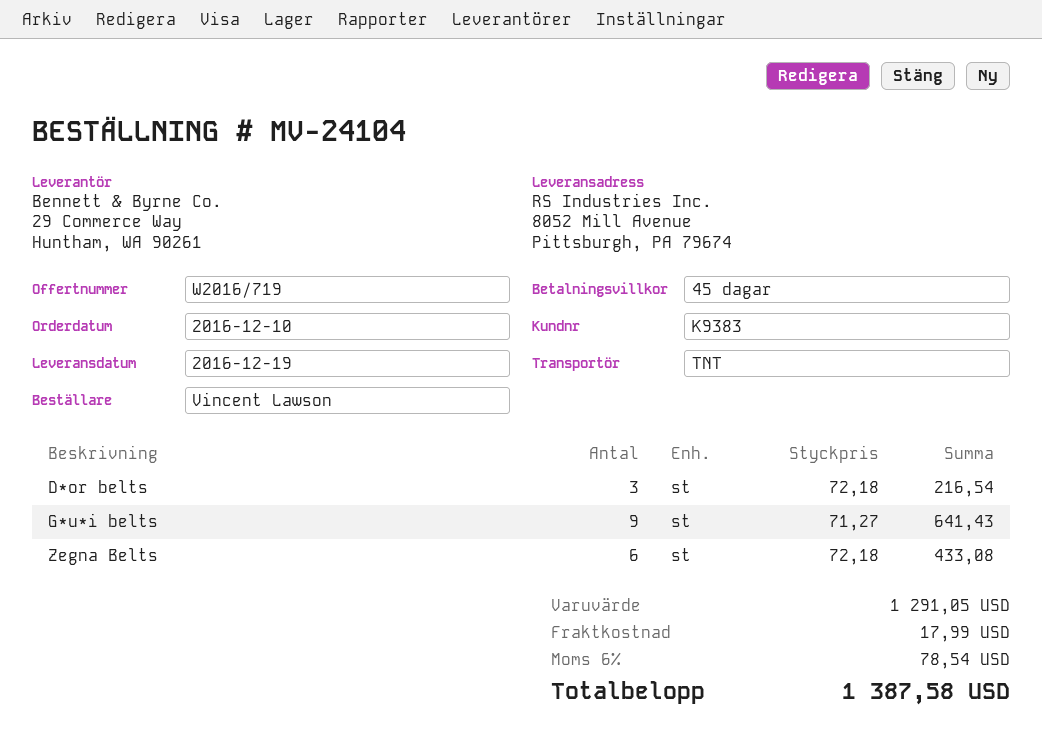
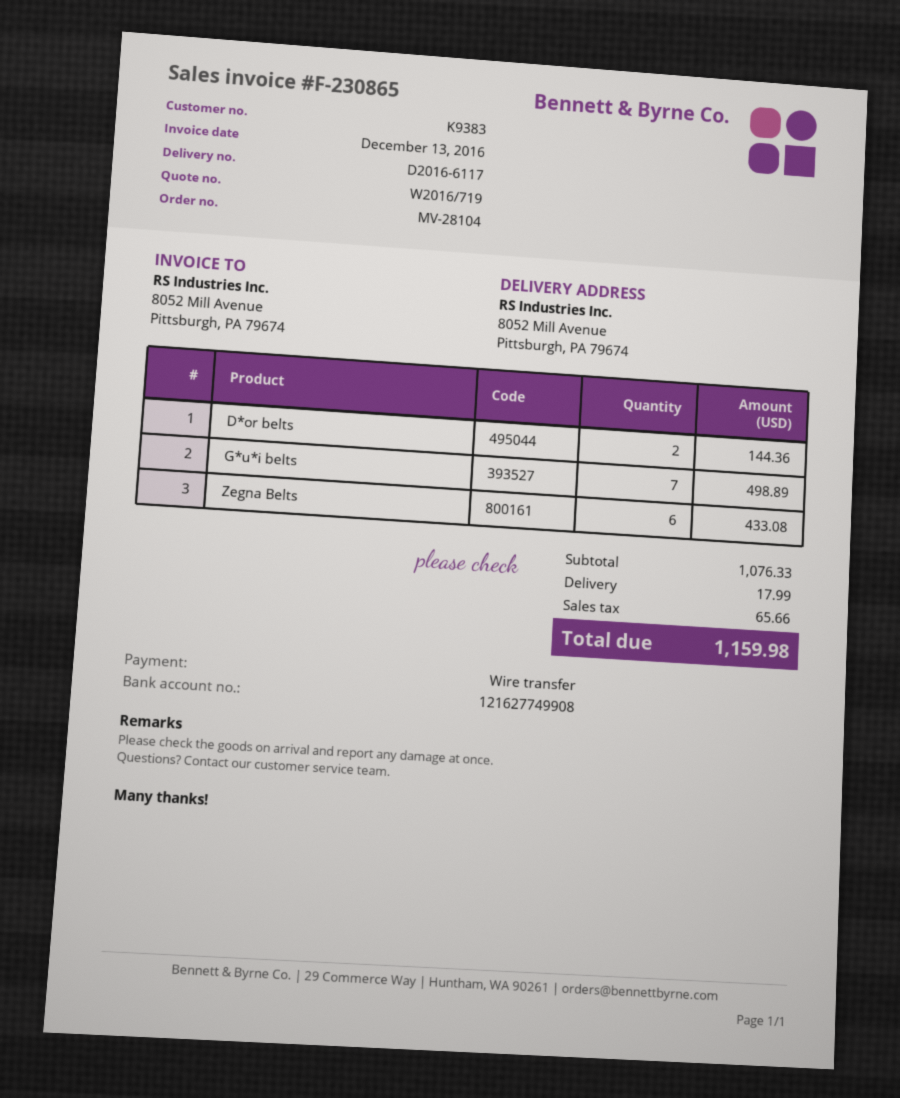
order number: MV-24104 -> MV-28104
D*or belts: 3 for 216.54 -> 2 for 144.36
G*u*i belts: 9 for 641.43 -> 7 for 498.89
subtotal: 1291.05 -> 1076.33
tax: 78.54 -> 65.66
total: 1387.58 -> 1159.98

